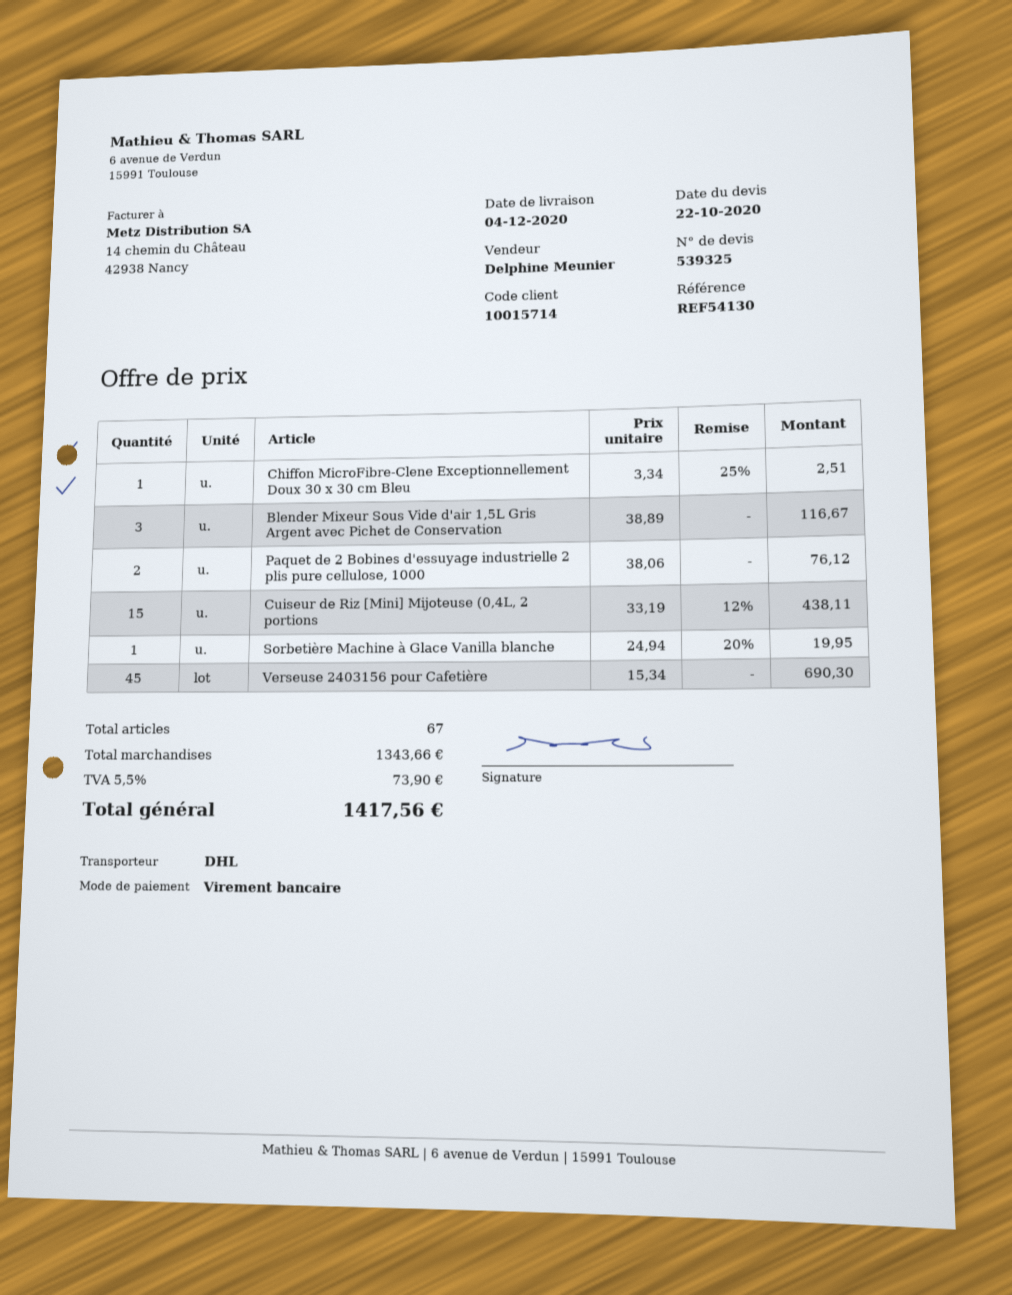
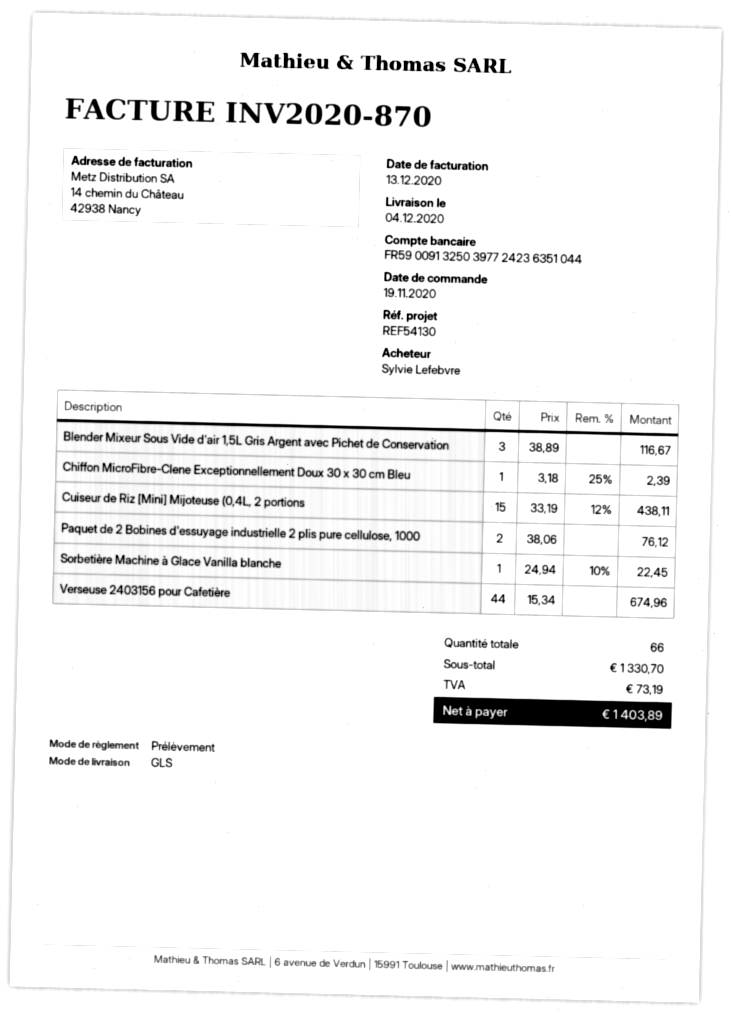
payment method: bank transfer -> direct debit
shipping method: DHL -> GLS
Chiffon MicroFibre-Clene Exceptionnellement Doux 30 x 30 cm Bleu: 1 x 3.34 - 25% = 2.51 -> 1 x 3.18 - 25% = 2.39
Sorbetière Machine à Glace Vanilla blanche: 1 x 24.94 - 20% = 19.95 -> 1 x 24.94 - 10% = 22.45
Verseuse 2403156 pour Cafetière: 45 x 15.34 = 690.30 -> 44 x 15.34 = 674.96
total quantity: 67 -> 66
subtotal: 1343.66 -> 1330.70
tax: 73.90 -> 73.19
total: 1417.56 -> 1403.89

